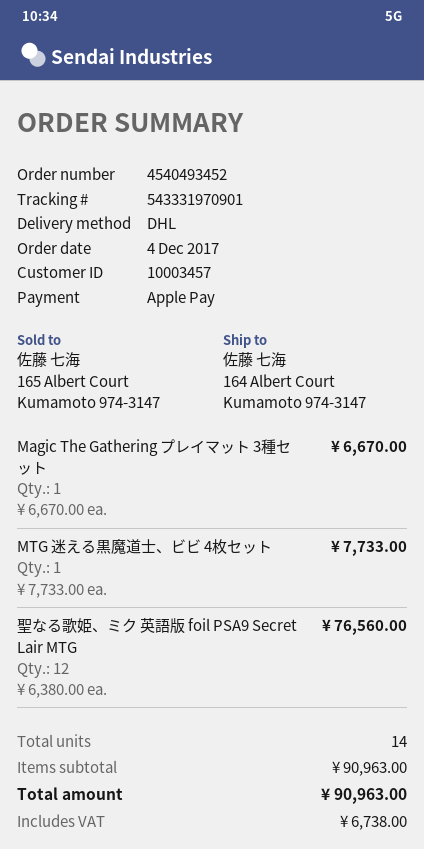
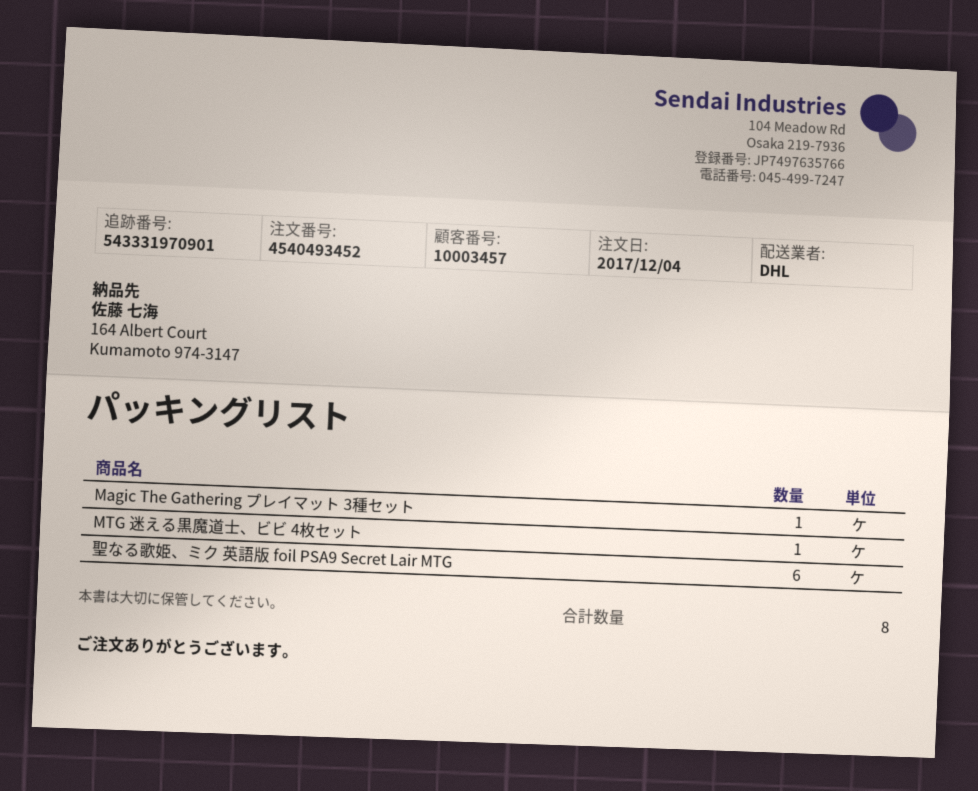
聖なる歌姫、ミク 英語版 foil PSA9 Secret Lair MTG: 12 -> 6
total quantity: 14 -> 8

